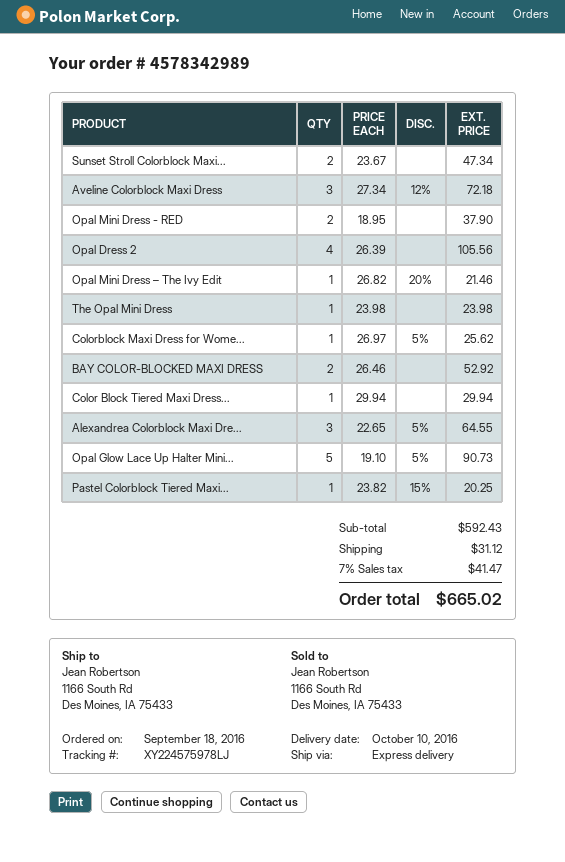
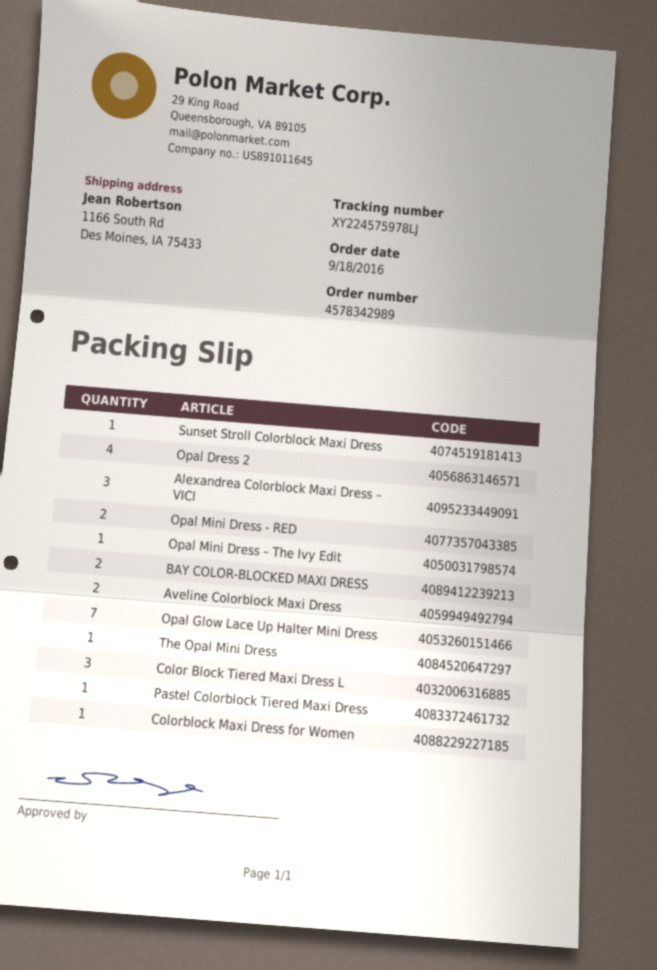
Sunset Stroll Colorblock Maxi...: 2 -> 1
Aveline Colorblock Maxi Dress: 3 -> 2
Color Block Tiered Maxi Dress...: 1 -> 3
Opal Glow Lace Up Halter Mini...: 5 -> 7

